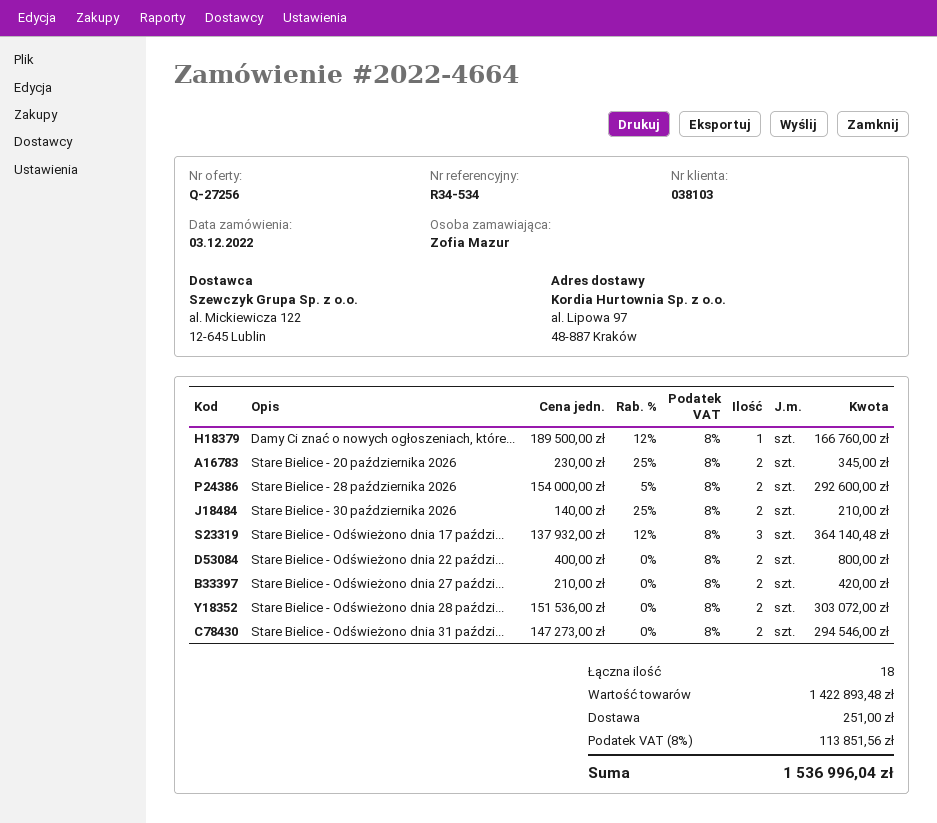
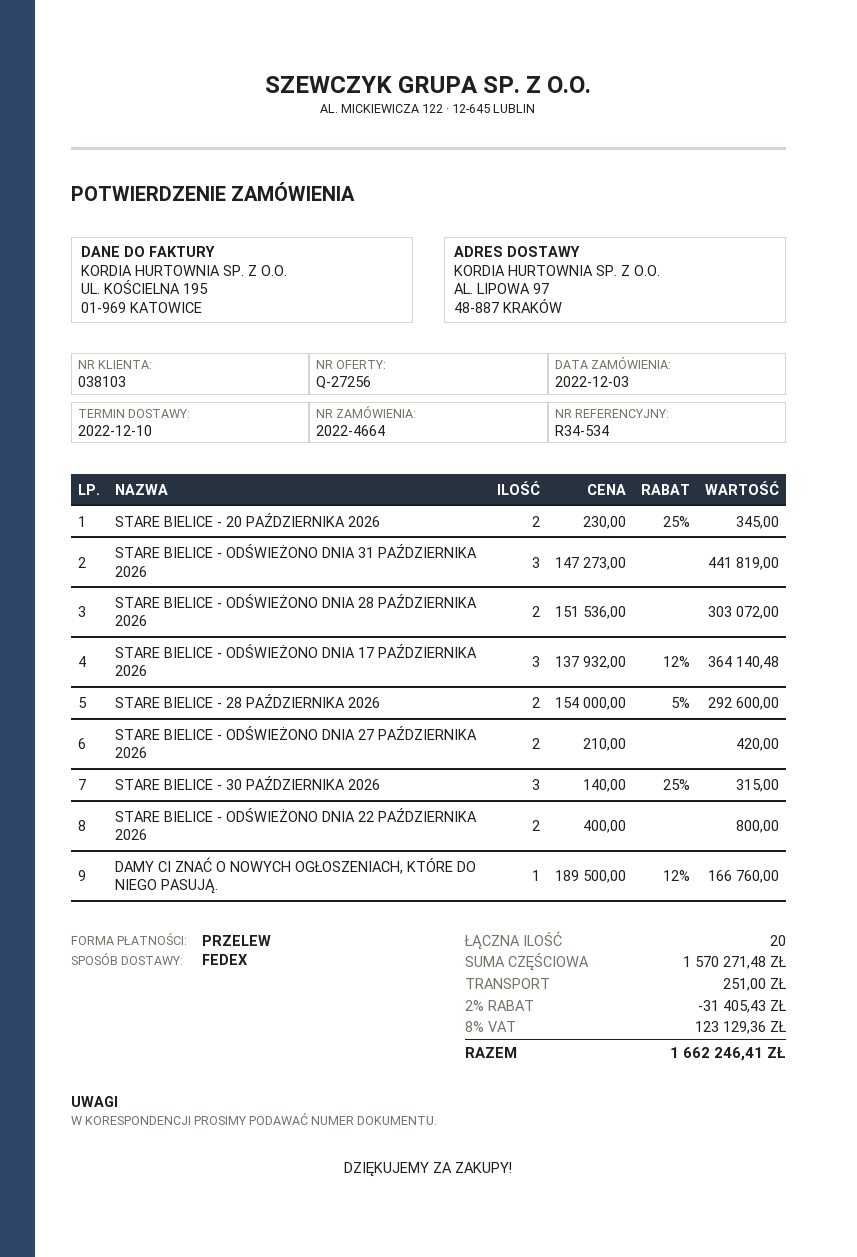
Stare Bielice - 30 października 2026: 2 x 140.00 - 25% = 210.00 -> 3 x 140.00 - 25% = 315.00
Stare Bielice - Odświeżono dnia 31 paździ...: 2 x 147273.00 = 294546.00 -> 3 x 147273.00 = 441819.00
total quantity: 18 -> 20
subtotal: 1422893.48 -> 1570271.48
discount: none -> 2% = 31405.43
tax: 8% = 113851.56 -> 8% = 123129.36
total: 1536996.04 -> 1662246.41

